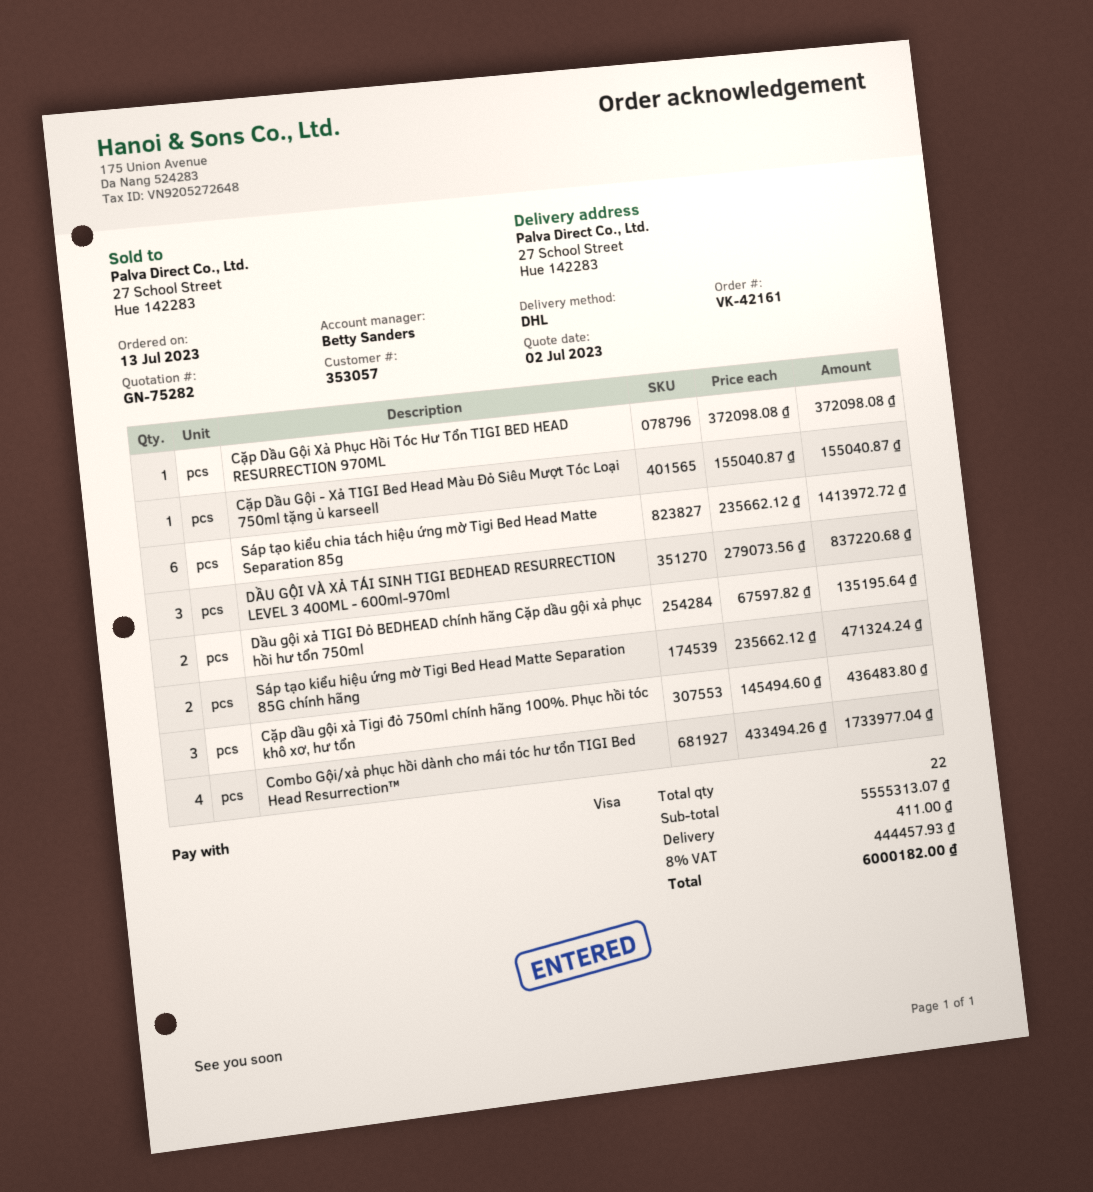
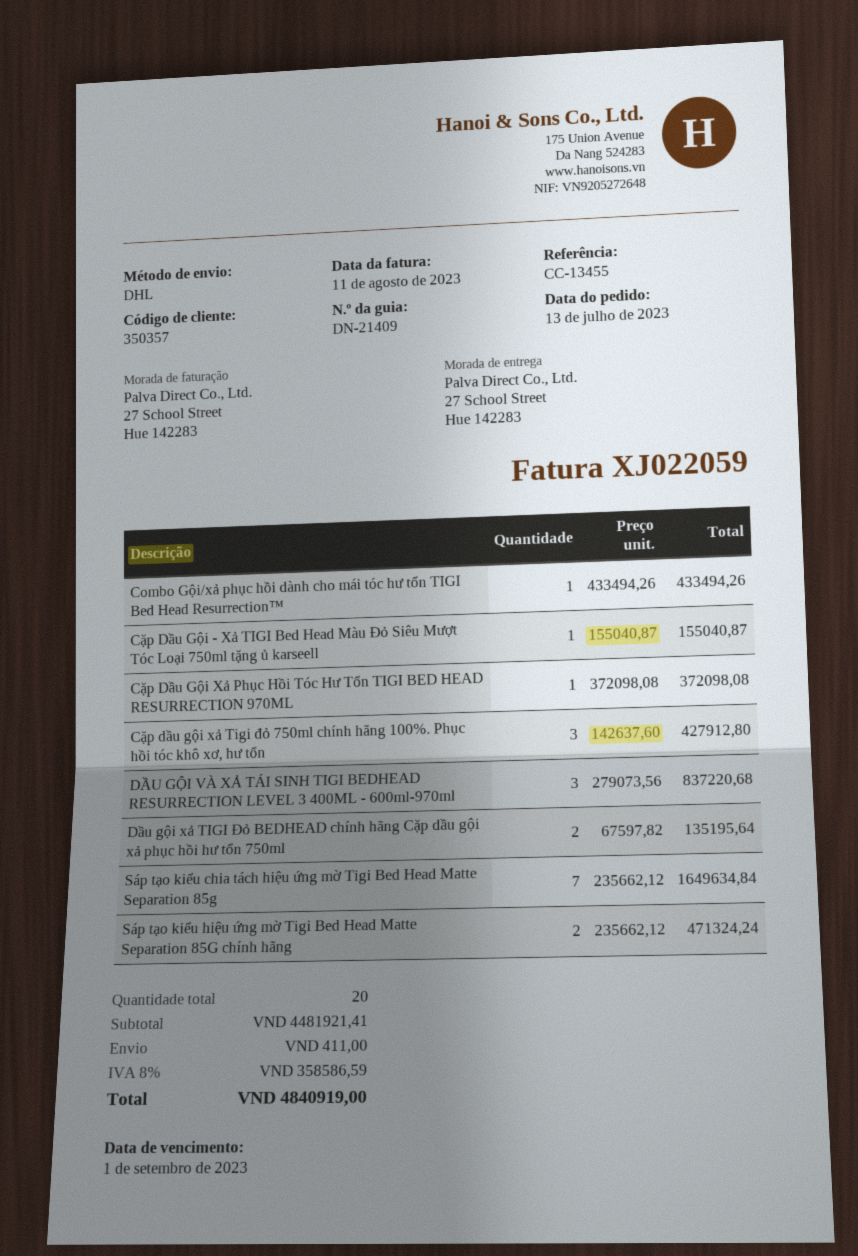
customer number: 353057 -> 350357
Sáp tạo kiểu chia tách hiệu ứng mờ Tigi Bed Head Matte Separation 85g: 6 x 235662.12 = 1413972.72 -> 7 x 235662.12 = 1649634.84
Cặp dầu gội xả Tigi đỏ 750ml chính hãng 100%. Phục hồi tóc khô xơ, hư tổn: 3 x 145494.60 = 436483.80 -> 3 x 142637.60 = 427912.80
Combo Gội/xả phục hồi dành cho mái tóc hư tổn TIGI Bed Head Resurrection™: 4 x 433494.26 = 1733977.04 -> 1 x 433494.26 = 433494.26
total quantity: 22 -> 20
subtotal: 5555313.07 -> 4481921.41
tax: 8% = 444457.93 -> 8% = 358586.59
total: 6000182.00 -> 4840919.00

